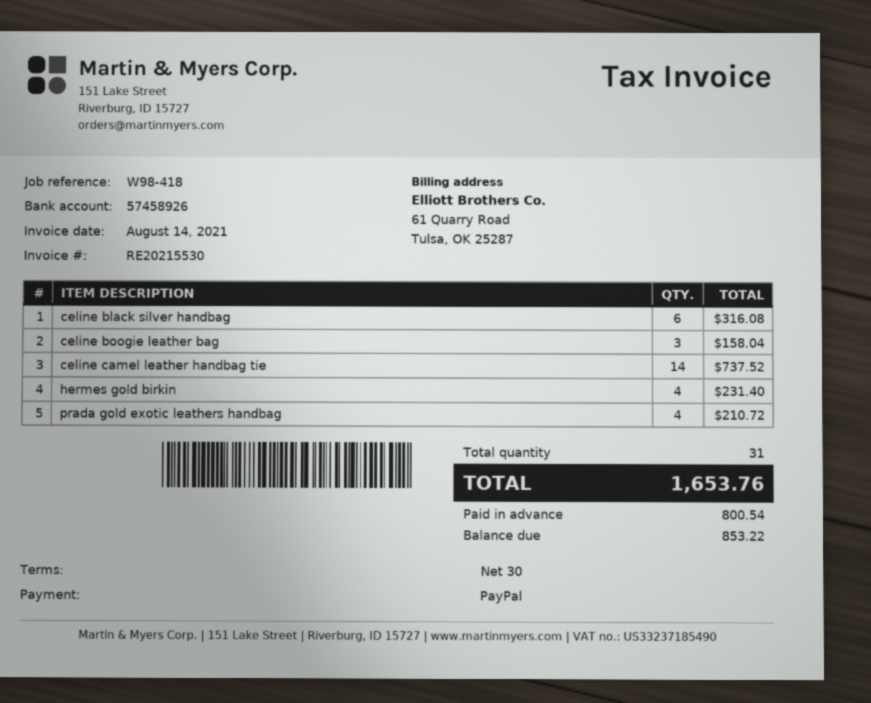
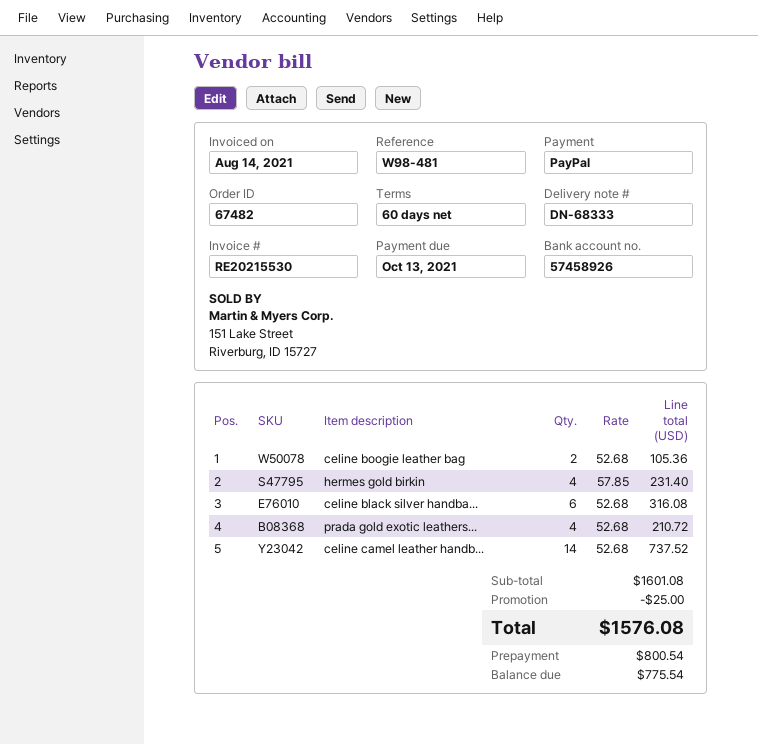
payment terms: 30 days -> 60 days
reference: W98-418 -> W98-481
celine boogie leather bag: 3 for 158.04 -> 2 for 105.36
discount: none -> 25.00
total: 1653.76 -> 1576.08
balance: 853.22 -> 775.54

